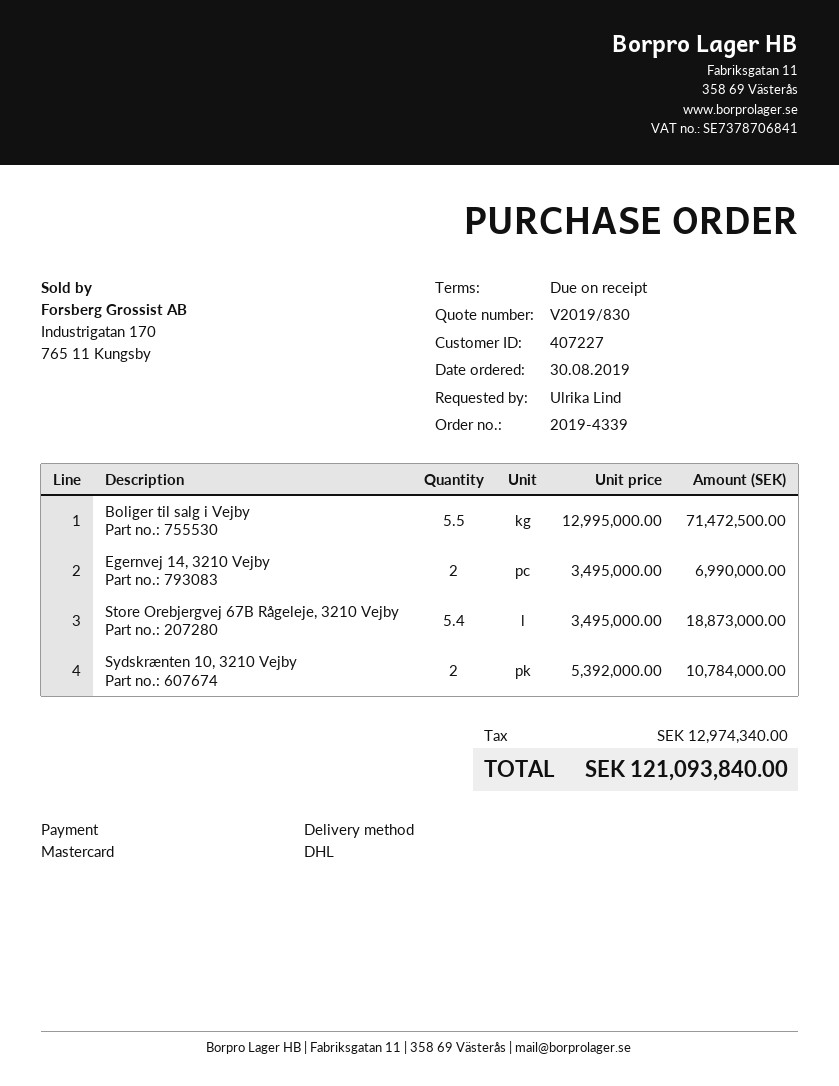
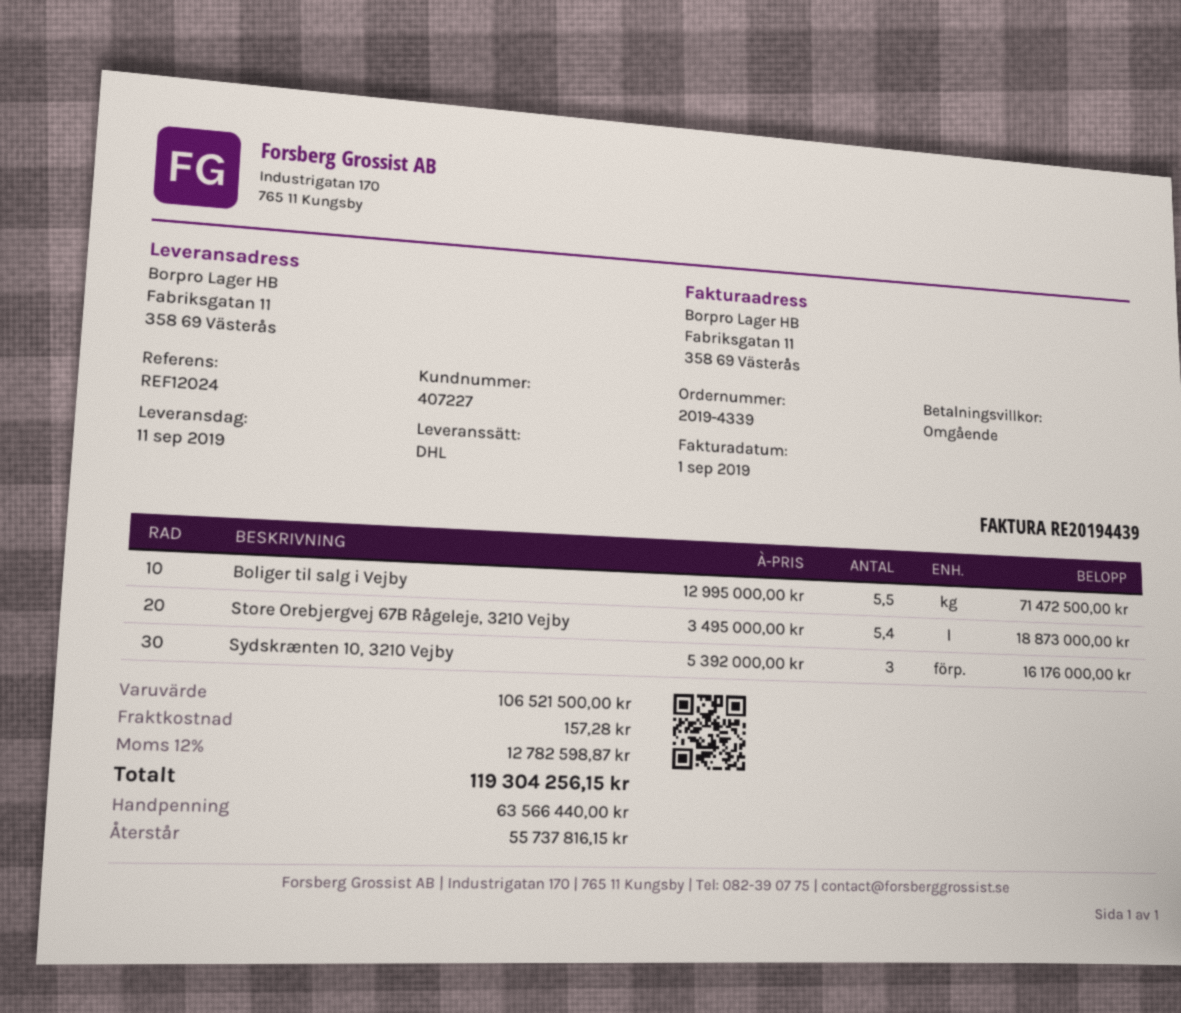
Egernvej 14, 3210 Vejby: 2 x 3495000.00 = 6990000.00 -> none
Sydskrænten 10, 3210 Vejby: 2 x 5392000.00 = 10784000.00 -> 3 x 5392000.00 = 16176000.00
shipping: none -> 157.28
tax: 12974340.00 -> 12782598.87
total: 121093840.00 -> 119304256.15

